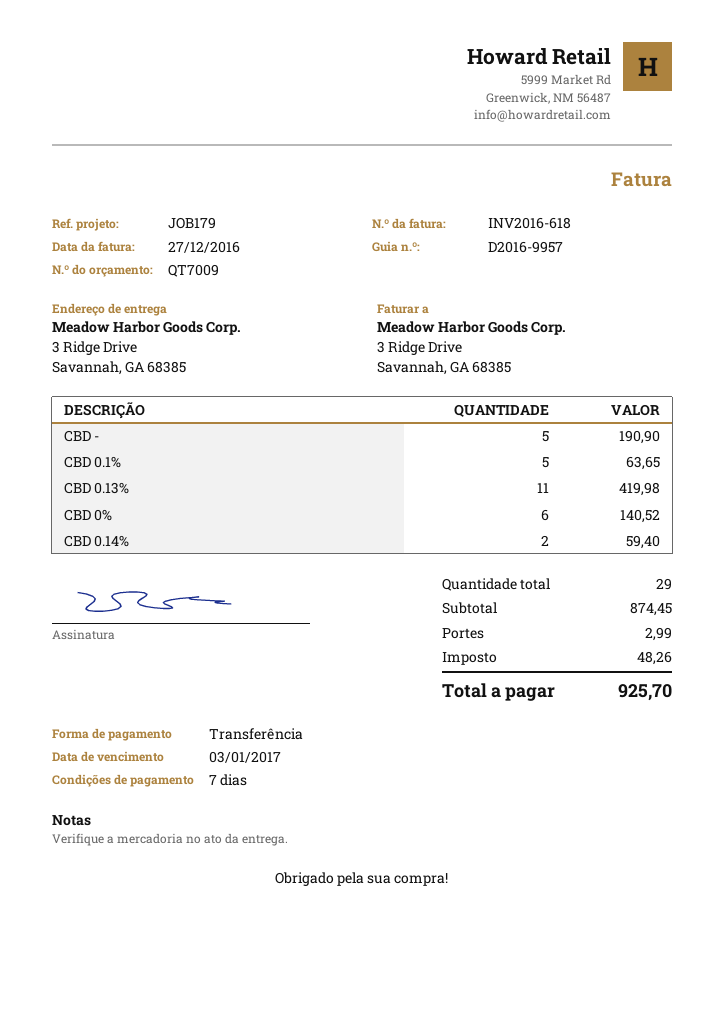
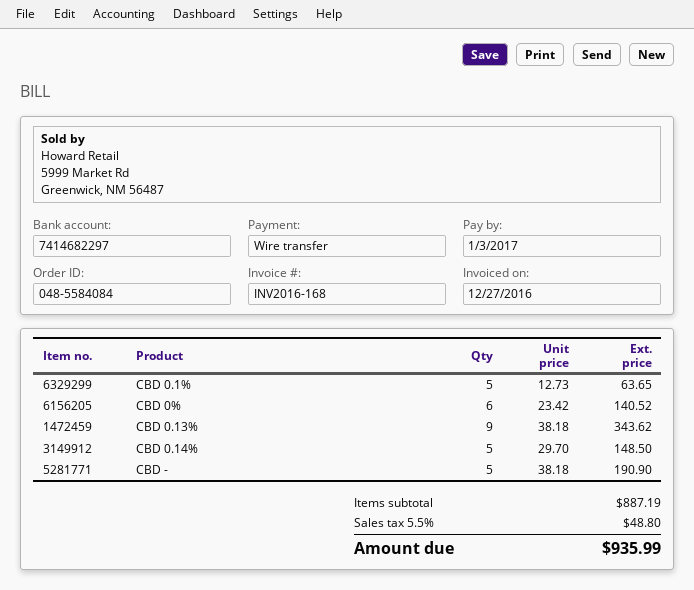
invoice number: INV2016-618 -> INV2016-168
CBD 0.13%: 11 for 419.98 -> 9 for 343.62
CBD 0.14%: 2 for 59.40 -> 5 for 148.50
subtotal: 874.45 -> 887.19
shipping: 2.99 -> none
tax: 48.26 -> 48.80
total: 925.70 -> 935.99

